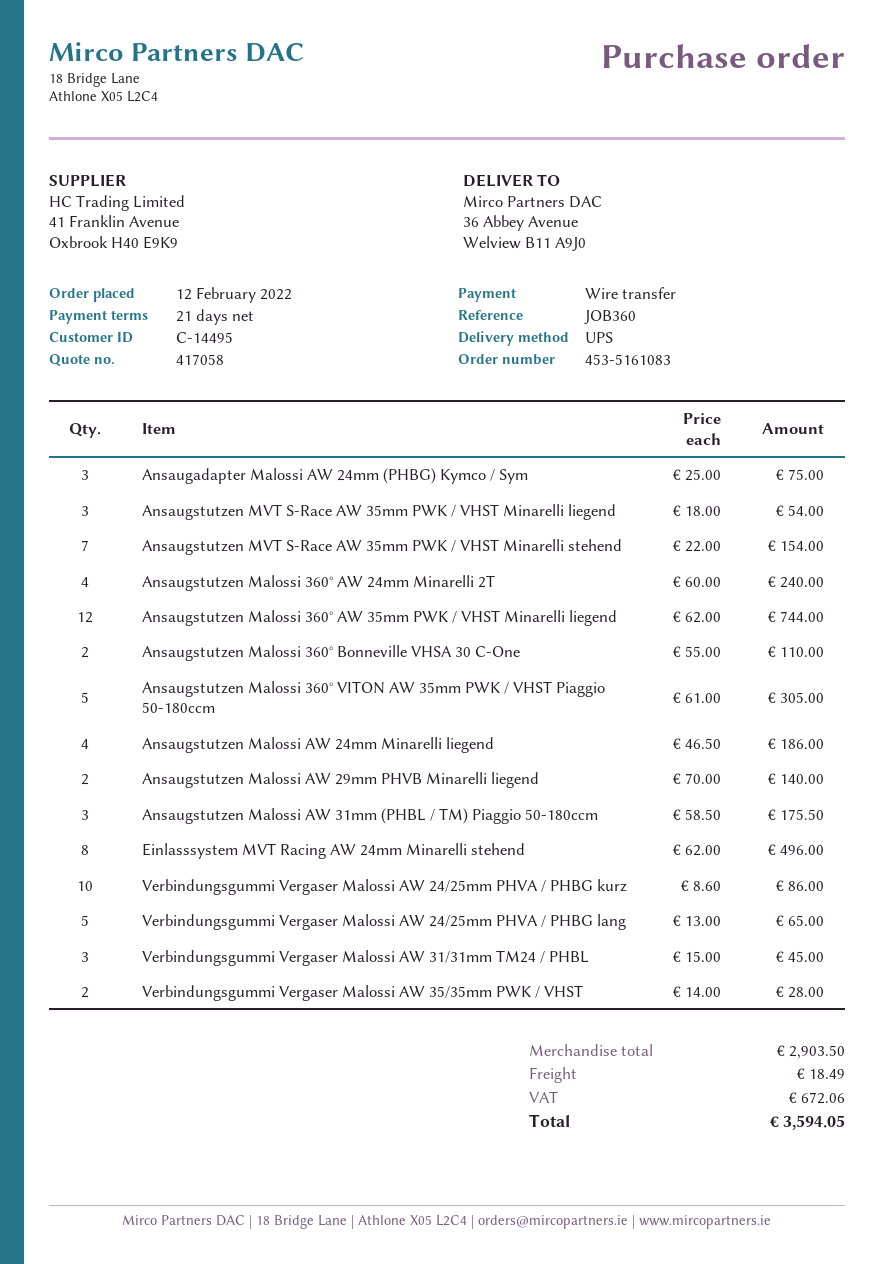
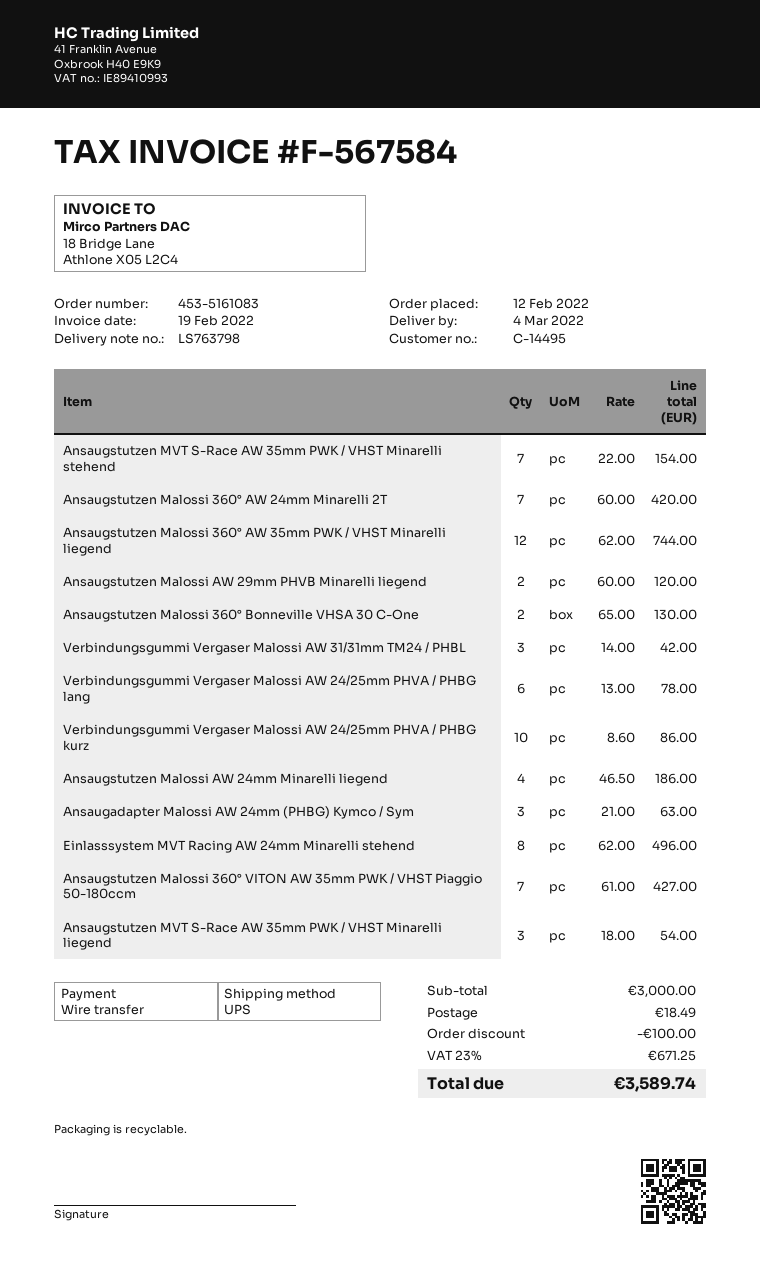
Ansaugadapter Malossi AW 24mm (PHBG) Kymco / Sym: 3 x 25.00 = 75.00 -> 3 x 21.00 = 63.00
Ansaugstutzen Malossi 360° AW 24mm Minarelli 2T: 4 x 60.00 = 240.00 -> 7 x 60.00 = 420.00
Ansaugstutzen Malossi 360° Bonneville VHSA 30 C-One: 2 x 55.00 = 110.00 -> 2 x 65.00 = 130.00
Ansaugstutzen Malossi 360° VITON AW 35mm PWK / VHST Piaggio 50-180ccm: 5 x 61.00 = 305.00 -> 7 x 61.00 = 427.00
Ansaugstutzen Malossi AW 29mm PHVB Minarelli liegend: 2 x 70.00 = 140.00 -> 2 x 60.00 = 120.00
Ansaugstutzen Malossi AW 31mm (PHBL / TM) Piaggio 50-180ccm: 3 x 58.50 = 175.50 -> none
Verbindungsgummi Vergaser Malossi AW 24/25mm PHVA / PHBG lang: 5 x 13.00 = 65.00 -> 6 x 13.00 = 78.00
Verbindungsgummi Vergaser Malossi AW 31/31mm TM24 / PHBL: 3 x 15.00 = 45.00 -> 3 x 14.00 = 42.00
Verbindungsgummi Vergaser Malossi AW 35/35mm PWK / VHST: 2 x 14.00 = 28.00 -> none
subtotal: 2903.50 -> 3000.00
discount: none -> 100.00
tax: 672.06 -> 671.25
total: 3594.05 -> 3589.74

